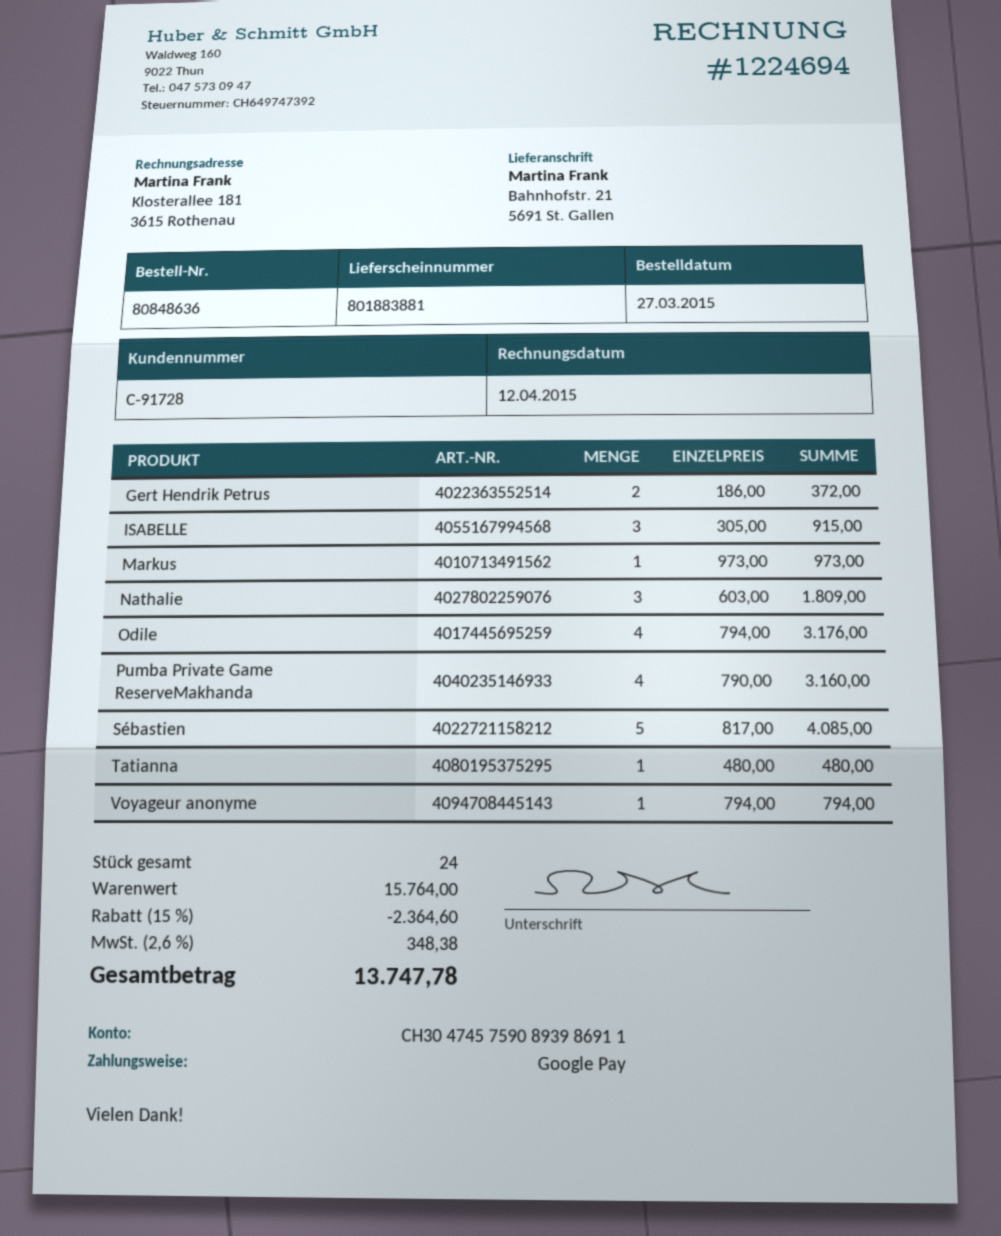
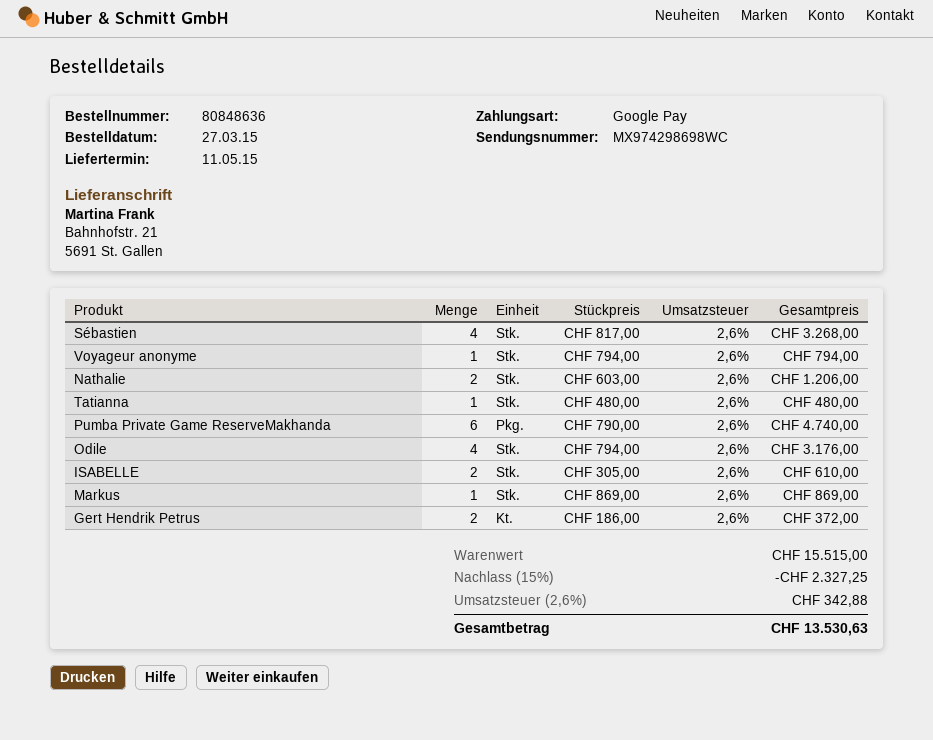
ISABELLE: 3 x 305.00 = 915.00 -> 2 x 305.00 = 610.00
Markus: 1 x 973.00 = 973.00 -> 1 x 869.00 = 869.00
Nathalie: 3 x 603.00 = 1809.00 -> 2 x 603.00 = 1206.00
Pumba Private Game ReserveMakhanda: 4 x 790.00 = 3160.00 -> 6 x 790.00 = 4740.00
Sébastien: 5 x 817.00 = 4085.00 -> 4 x 817.00 = 3268.00
subtotal: 15764.00 -> 15515.00
discount: 15% = 2364.60 -> 15% = 2327.25
tax: 2.6% = 348.38 -> 2.6% = 342.88
total: 13747.78 -> 13530.63

